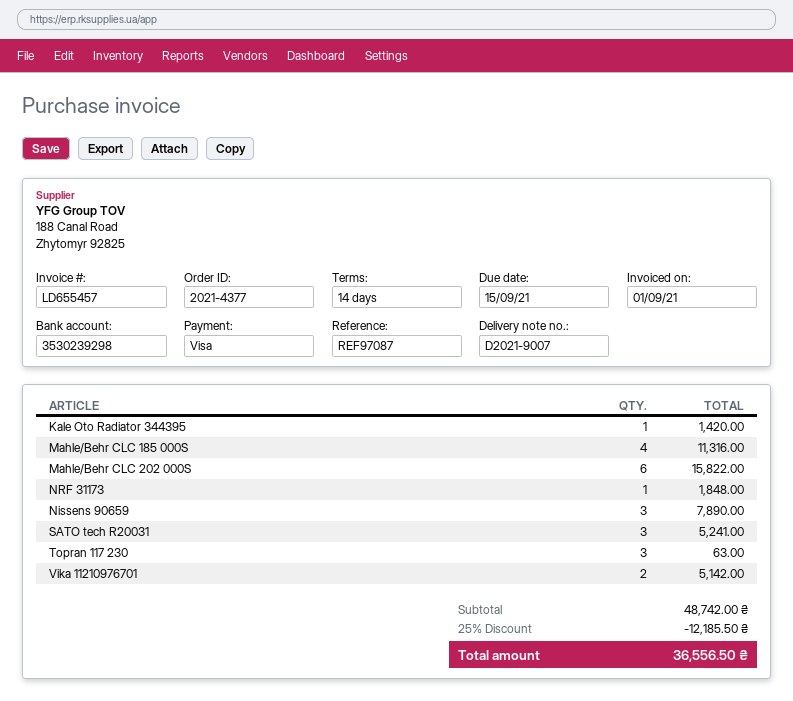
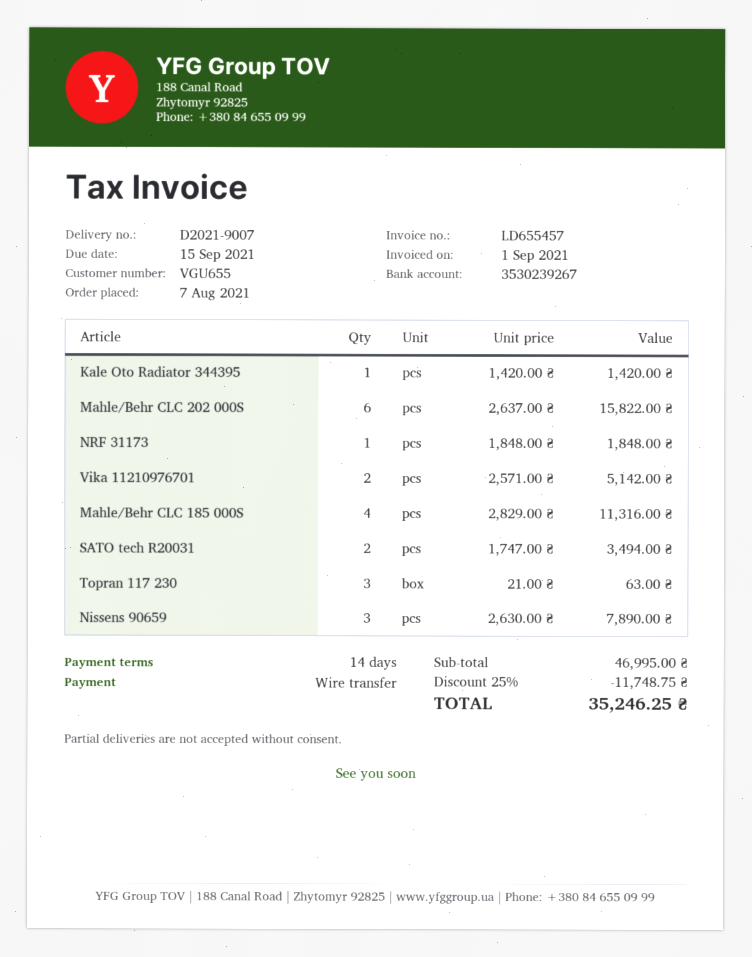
payment method: Visa -> bank transfer
bank account: 3530239298 -> 3530239267
SATO tech R20031: 3 for 5241.00 -> 2 for 3494.00
subtotal: 48742.00 -> 46995.00
discount: 25% = 12185.50 -> 25% = 11748.75
total: 36556.50 -> 35246.25

